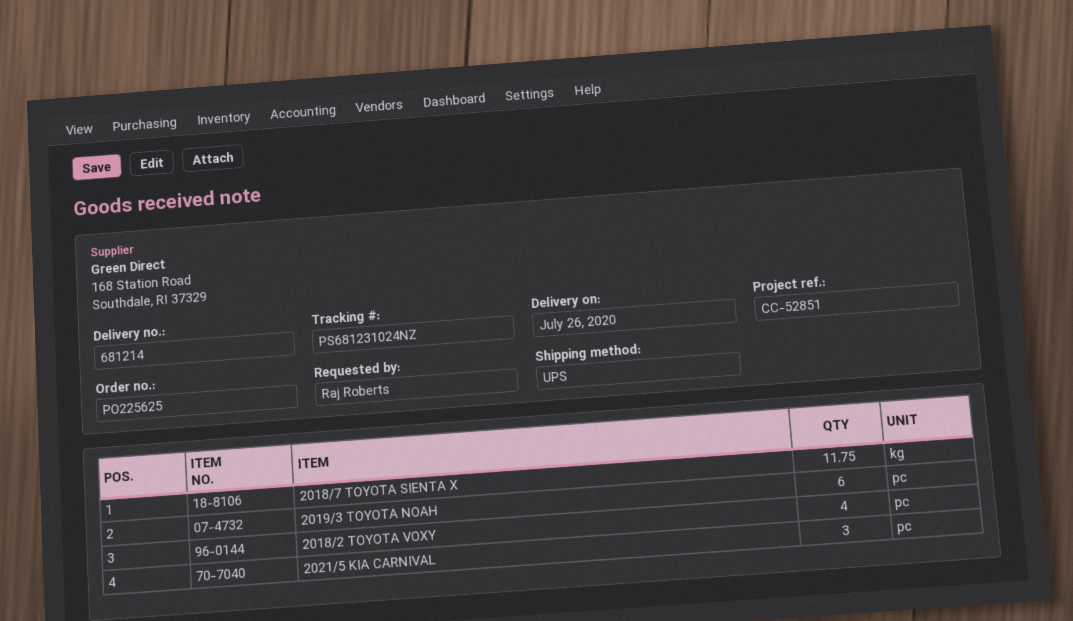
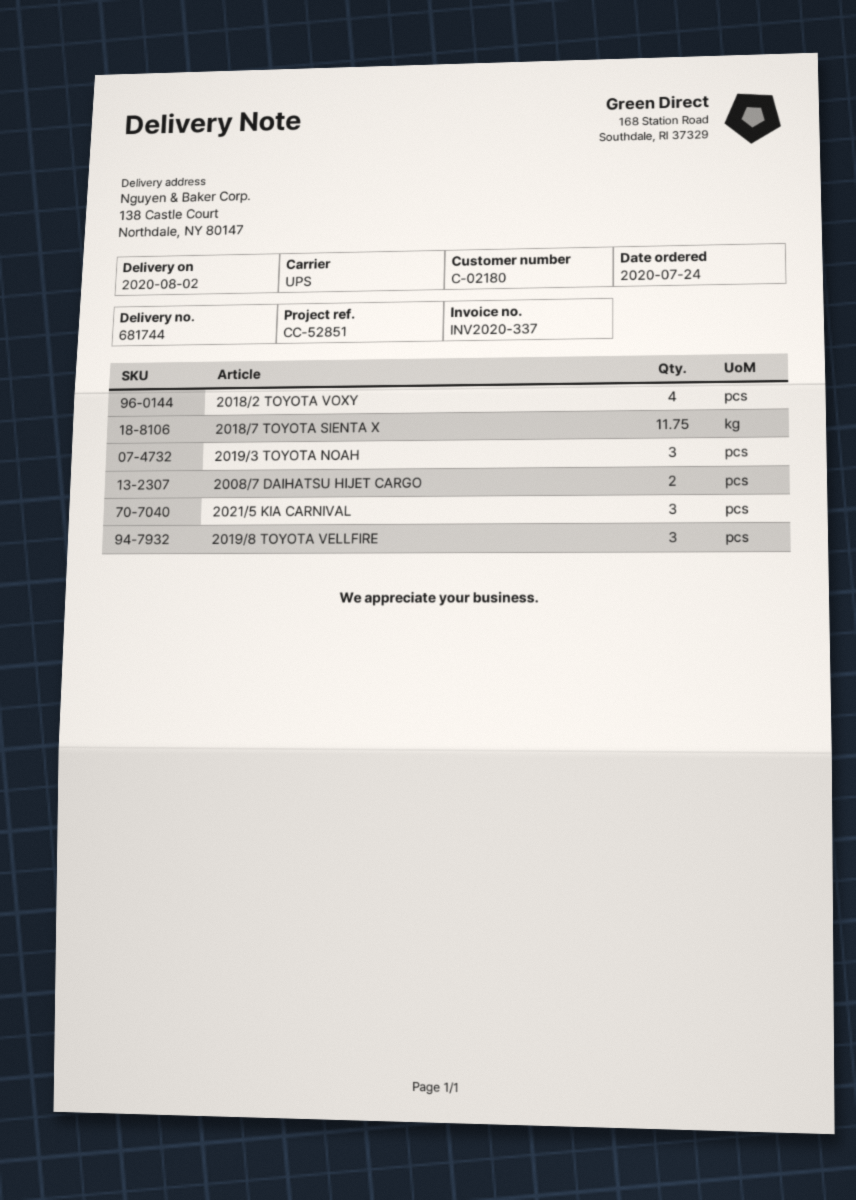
delivery note number: 681214 -> 681744
delivery date: 2020-07-26 -> 2020-08-02
2019/3 TOYOTA NOAH: 6 -> 3
2008/7 DAIHATSU HIJET CARGO: none -> 2
2019/8 TOYOTA VELLFIRE: none -> 3

